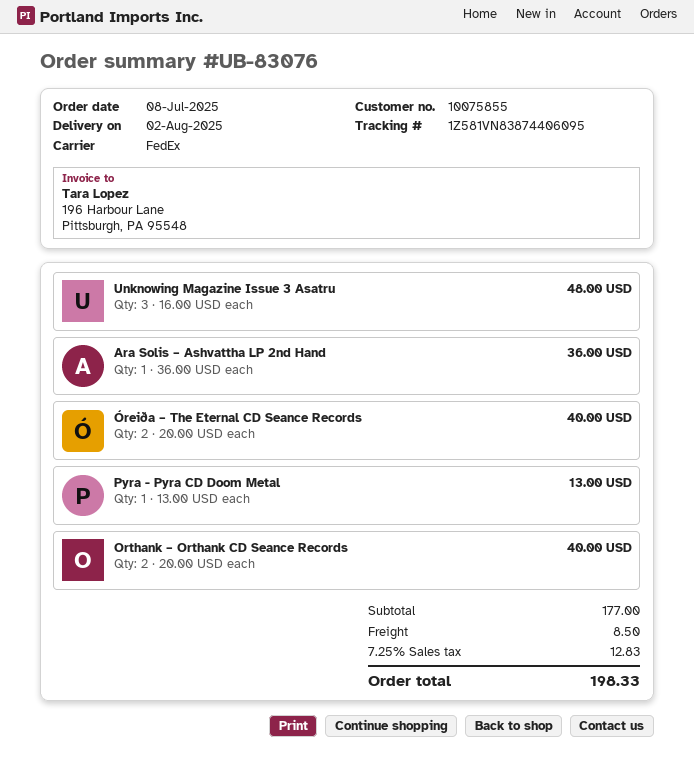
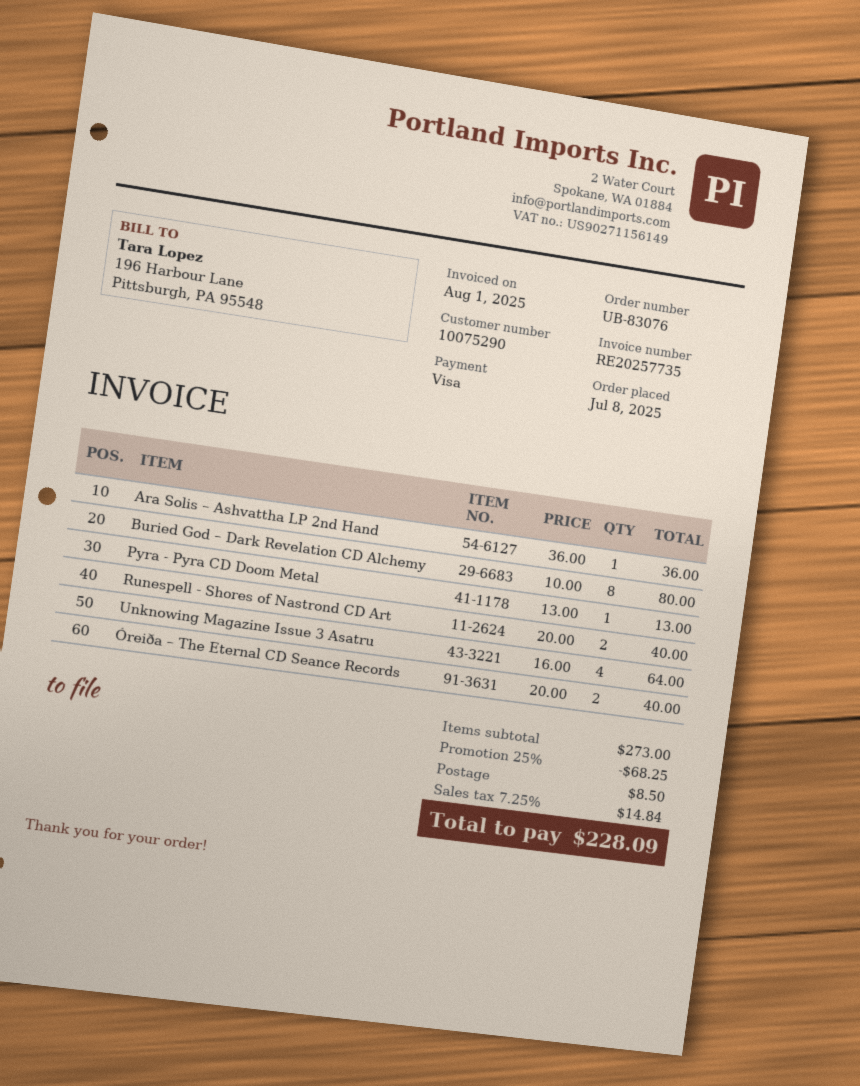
customer number: 10075855 -> 10075290
Unknowing Magazine Issue 3 Asatru: 3 x 16.00 = 48.00 -> 4 x 16.00 = 64.00
Orthank – Orthank CD Seance Records: 2 x 20.00 = 40.00 -> none
Buried God – Dark Revelation CD Alchemy: none -> 8 x 10.00 = 80.00
Runespell - Shores of Nastrond CD Art: none -> 2 x 20.00 = 40.00
subtotal: 177.00 -> 273.00
discount: none -> 25% = 68.25
tax: 7.25% = 12.83 -> 7.25% = 14.84
total: 198.33 -> 228.09

